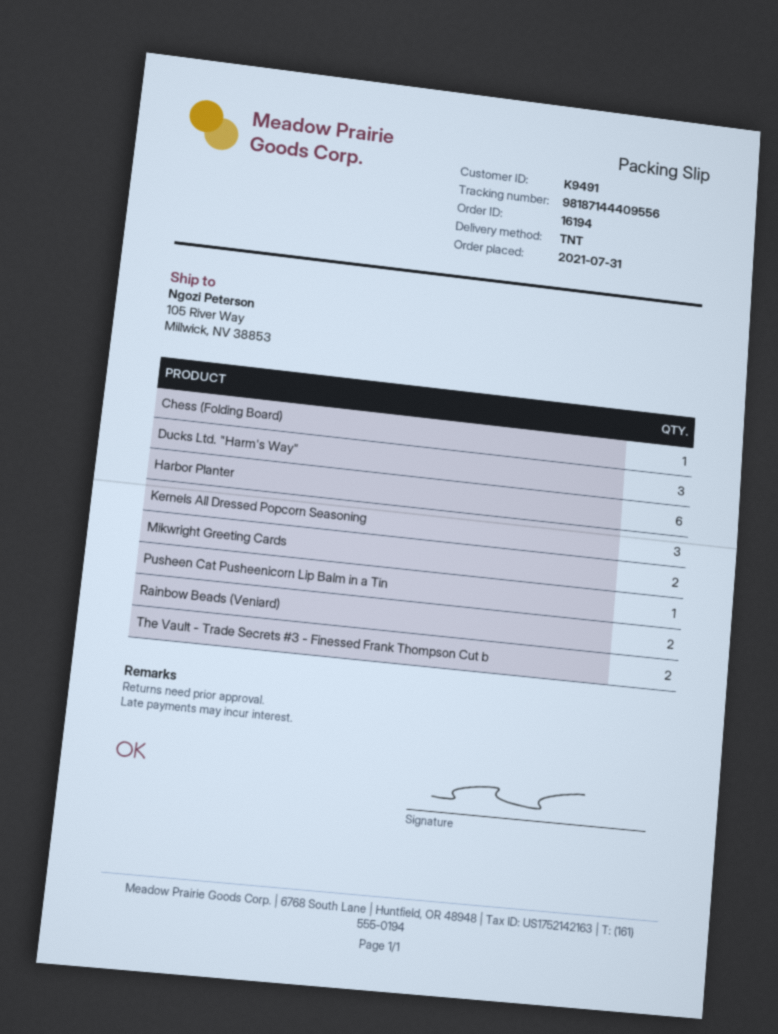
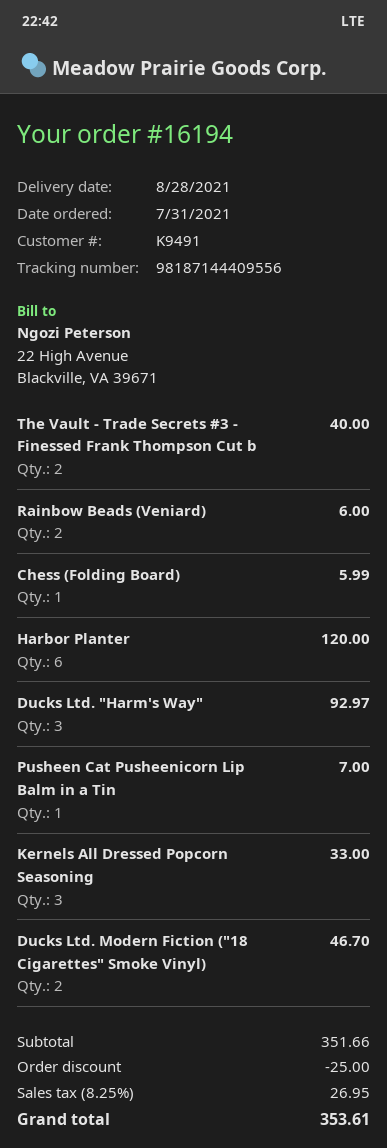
Mikwright Greeting Cards: 2 -> none
Ducks Ltd. Modern Fiction ("18 Cigarettes" Smoke Vinyl): none -> 2

